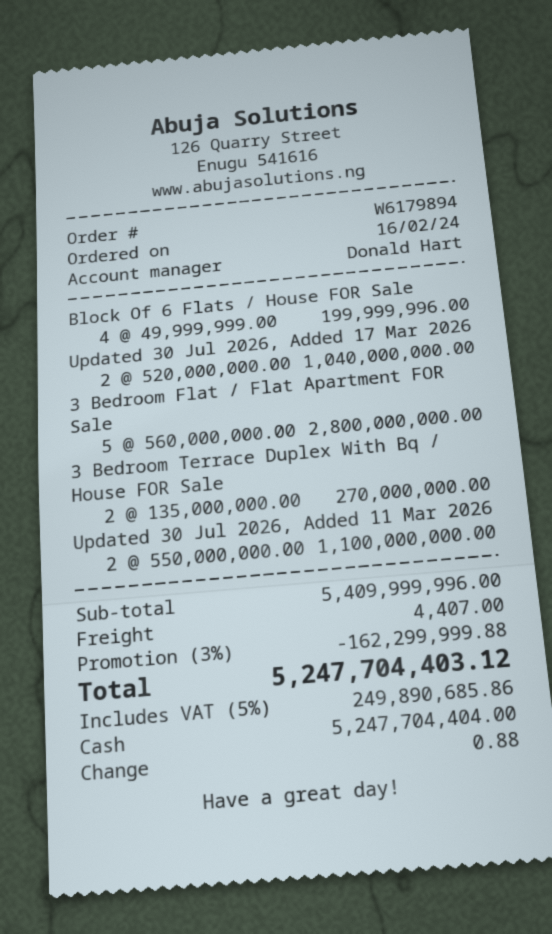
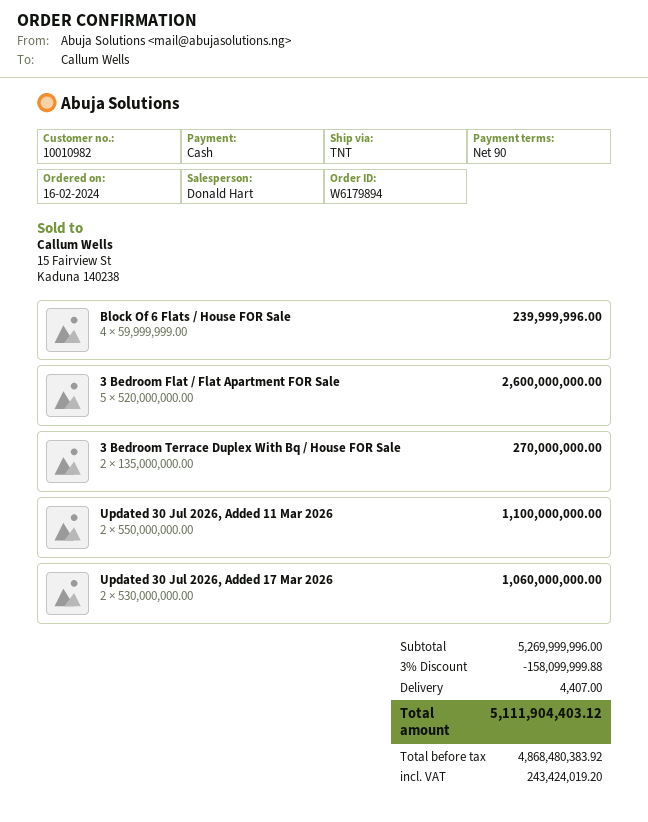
Block Of 6 Flats / House FOR Sale: 4 x 49999999.00 = 199999996.00 -> 4 x 59999999.00 = 239999996.00
Updated 30 Jul 2026, Added 17 Mar 2026: 2 x 520000000.00 = 1040000000.00 -> 2 x 530000000.00 = 1060000000.00
3 Bedroom Flat / Flat Apartment FOR Sale: 5 x 560000000.00 = 2800000000.00 -> 5 x 520000000.00 = 2600000000.00
subtotal: 5409999996.00 -> 5269999996.00
discount: 3% = 162299999.88 -> 3% = 158099999.88
tax: 249890685.86 -> 243424019.20
total: 5247704403.12 -> 5111904403.12

